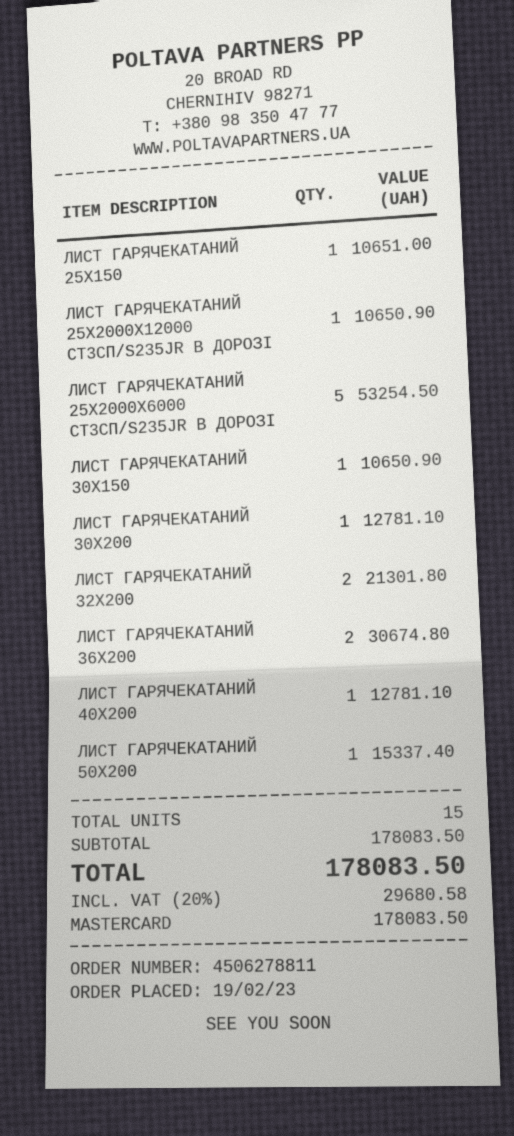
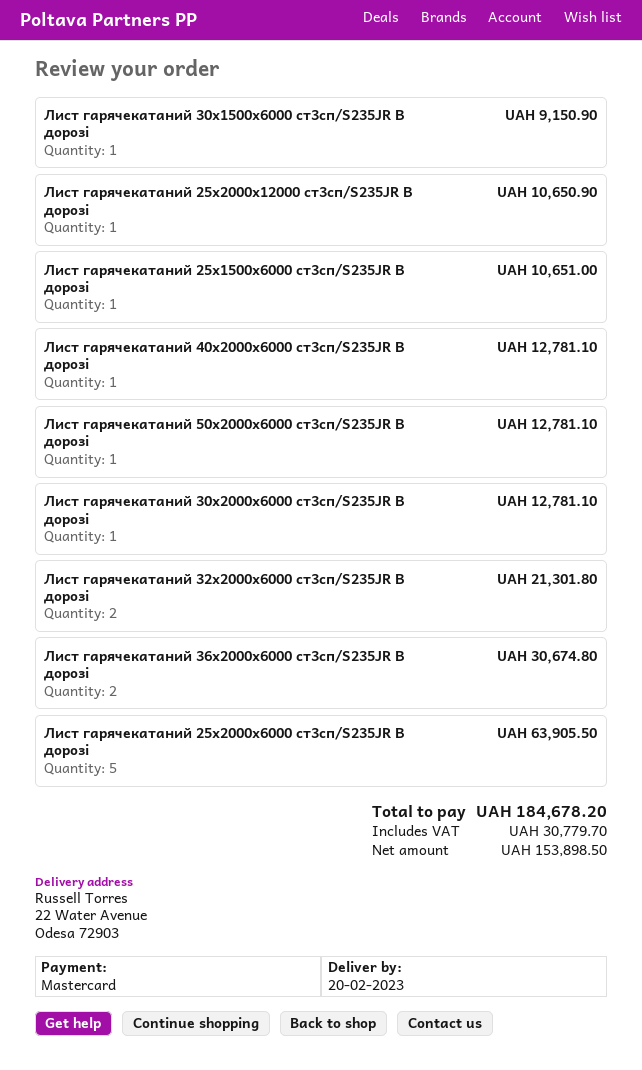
ЛИСТ ГАРЯЧЕКАТАНИЙ 25Х2000Х6000 СТ3СП/S235JR В ДОРОЗІ: 5 for 53254.50 -> 5 for 63905.50
ЛИСТ ГАРЯЧЕКАТАНИЙ 30Х150: 1 for 10650.90 -> 1 for 9150.90
ЛИСТ ГАРЯЧЕКАТАНИЙ 50Х200: 1 for 15337.40 -> 1 for 12781.10
tax: 29680.58 -> 30779.70
total: 178083.50 -> 184678.20

